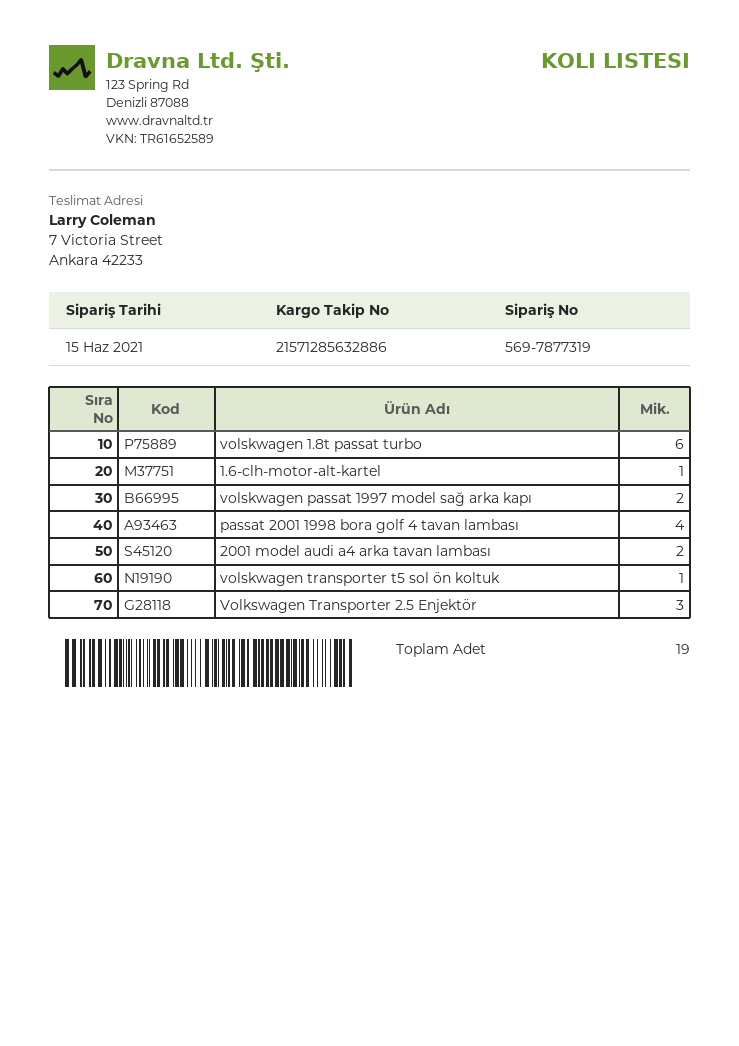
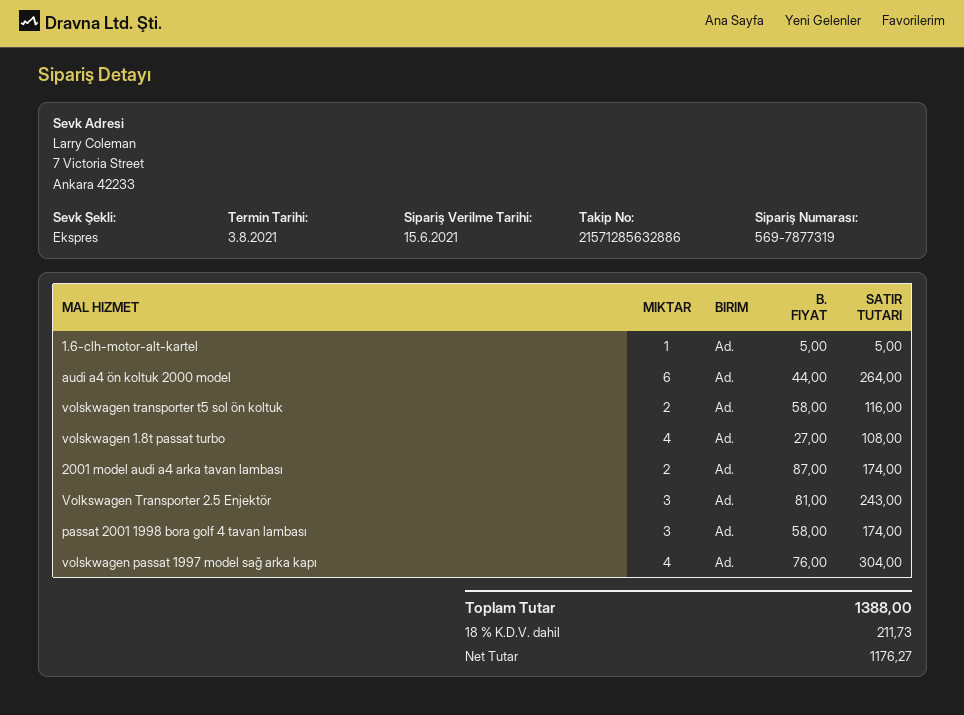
volskwagen 1.8t passat turbo: 6 -> 4
volskwagen passat 1997 model sağ arka kapı: 2 -> 4
passat 2001 1998 bora golf 4 tavan lambası: 4 -> 3
volskwagen transporter t5 sol ön koltuk: 1 -> 2
audi a4 ön koltuk 2000 model: none -> 6

